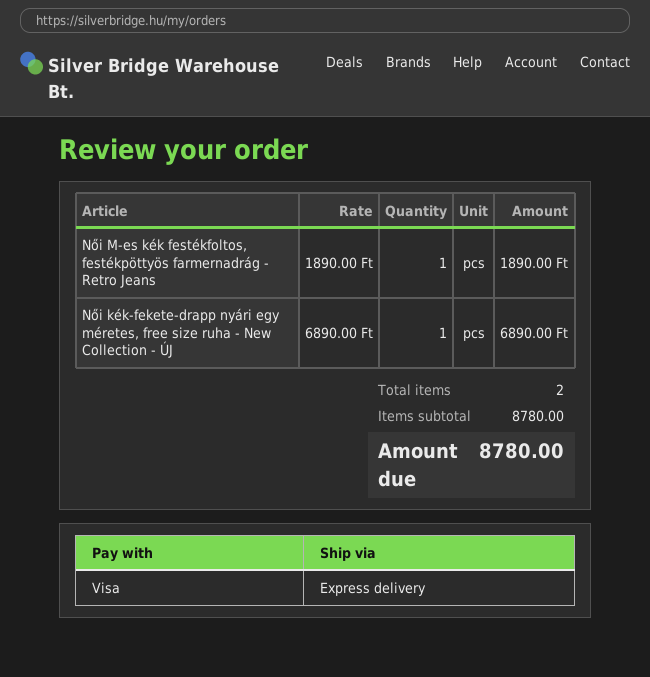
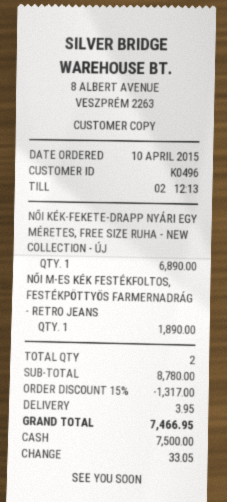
payment method: Visa -> cash
discount: none -> 15% = 1317.00
shipping: none -> 3.95
total: 8780.00 -> 7466.95

